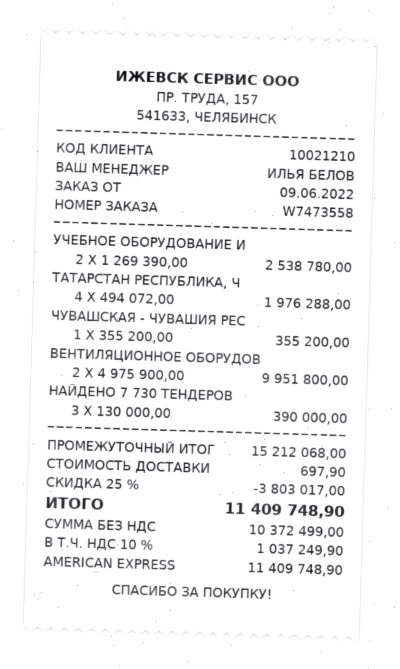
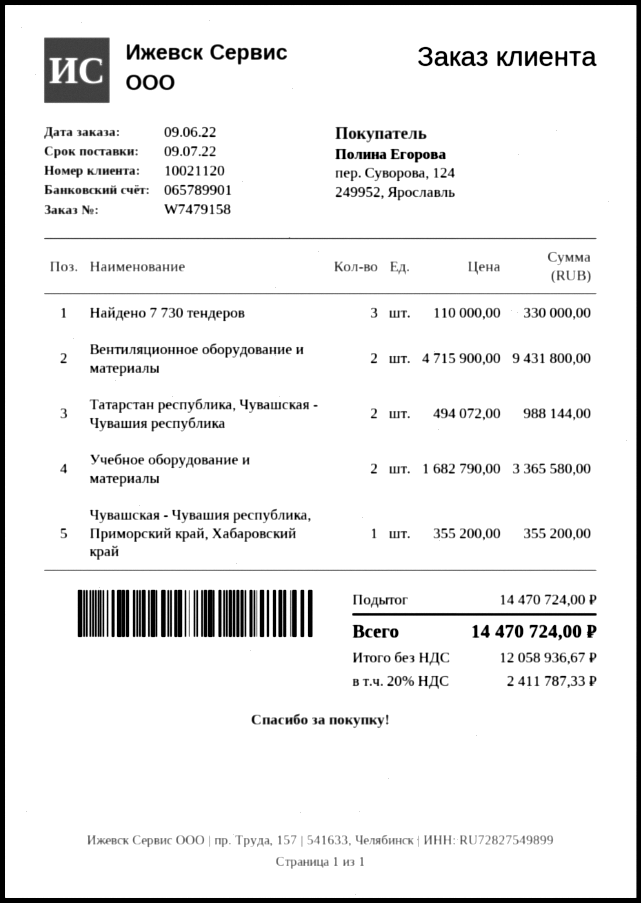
order number: W7473558 -> W7479158
customer number: 10021210 -> 10021120
УЧЕБНОЕ ОБОРУДОВАНИЕ И: 2 x 1269390.00 = 2538780.00 -> 2 x 1682790.00 = 3365580.00
ТАТАРСТАН РЕСПУБЛИКА, Ч: 4 x 494072.00 = 1976288.00 -> 2 x 494072.00 = 988144.00
ВЕНТИЛЯЦИОННОЕ ОБОРУДОВ: 2 x 4975900.00 = 9951800.00 -> 2 x 4715900.00 = 9431800.00
НАЙДЕНО 7 730 ТЕНДЕРОВ: 3 x 130000.00 = 390000.00 -> 3 x 110000.00 = 330000.00
subtotal: 15212068.00 -> 14470724.00
discount: 25% = 3803017.00 -> none
shipping: 697.90 -> none
net: 10372499.00 -> 12058936.67
tax: 10% = 1037249.90 -> 20% = 2411787.33
total: 11409748.90 -> 14470724.00

